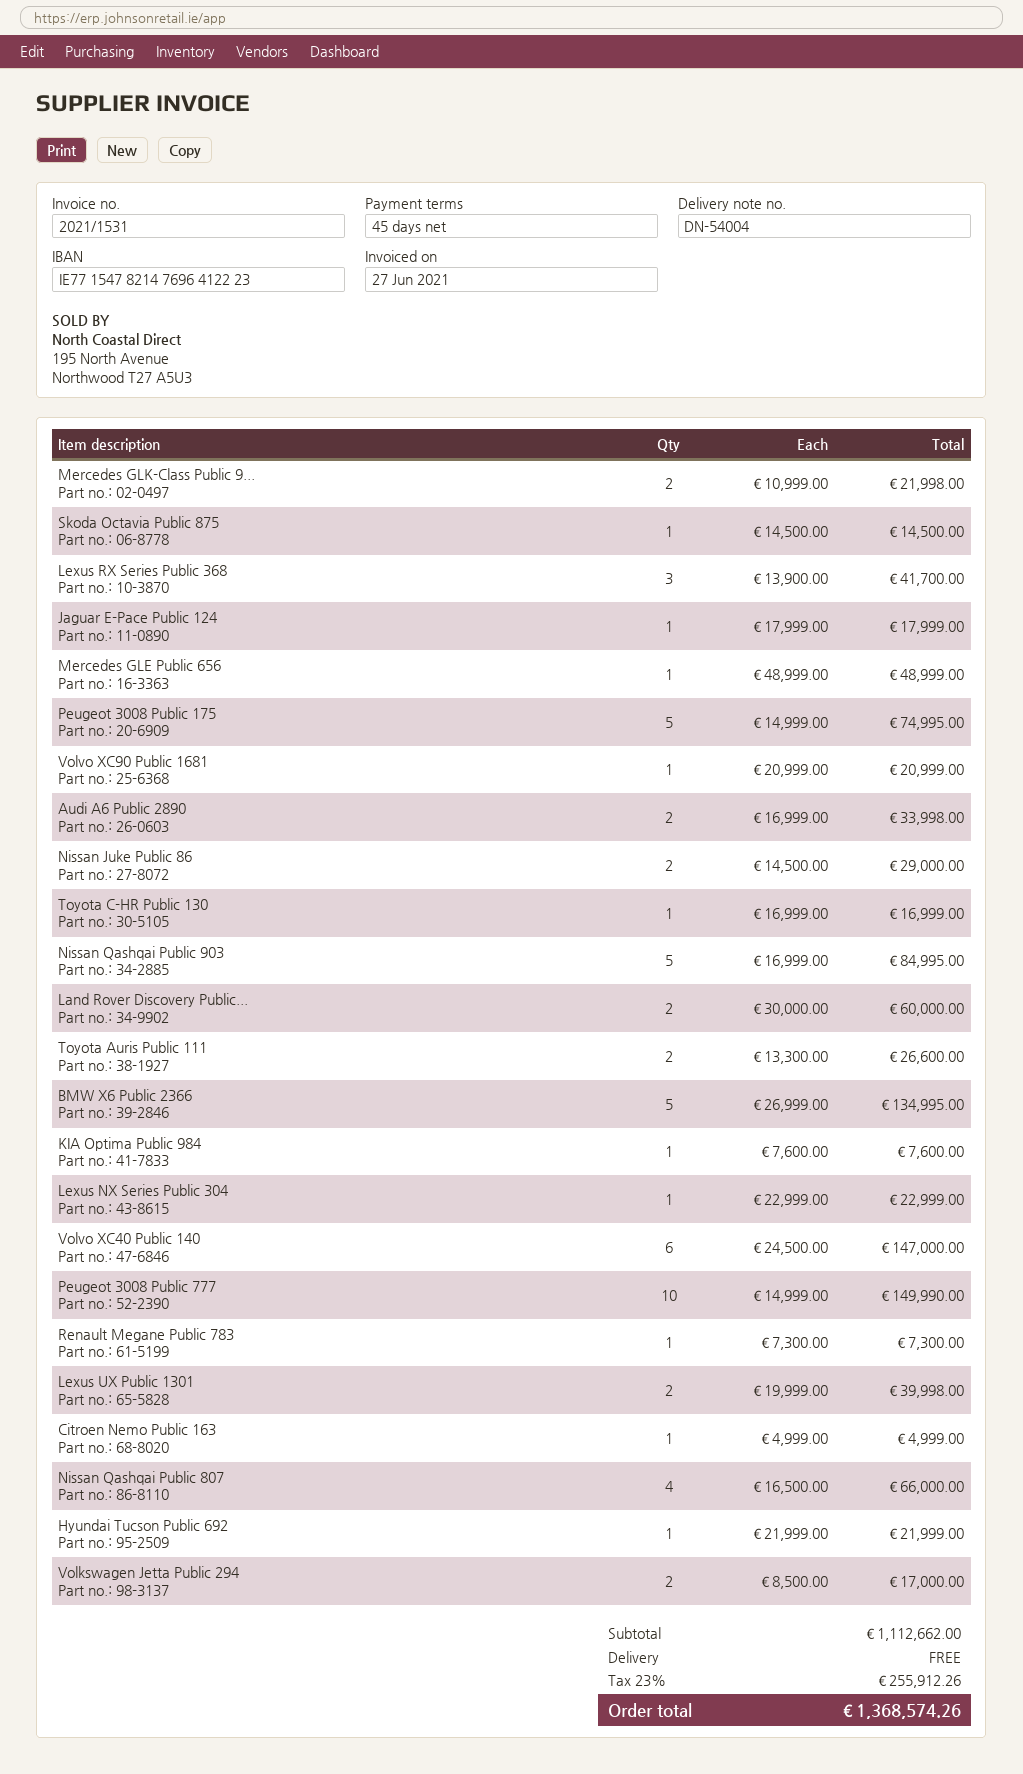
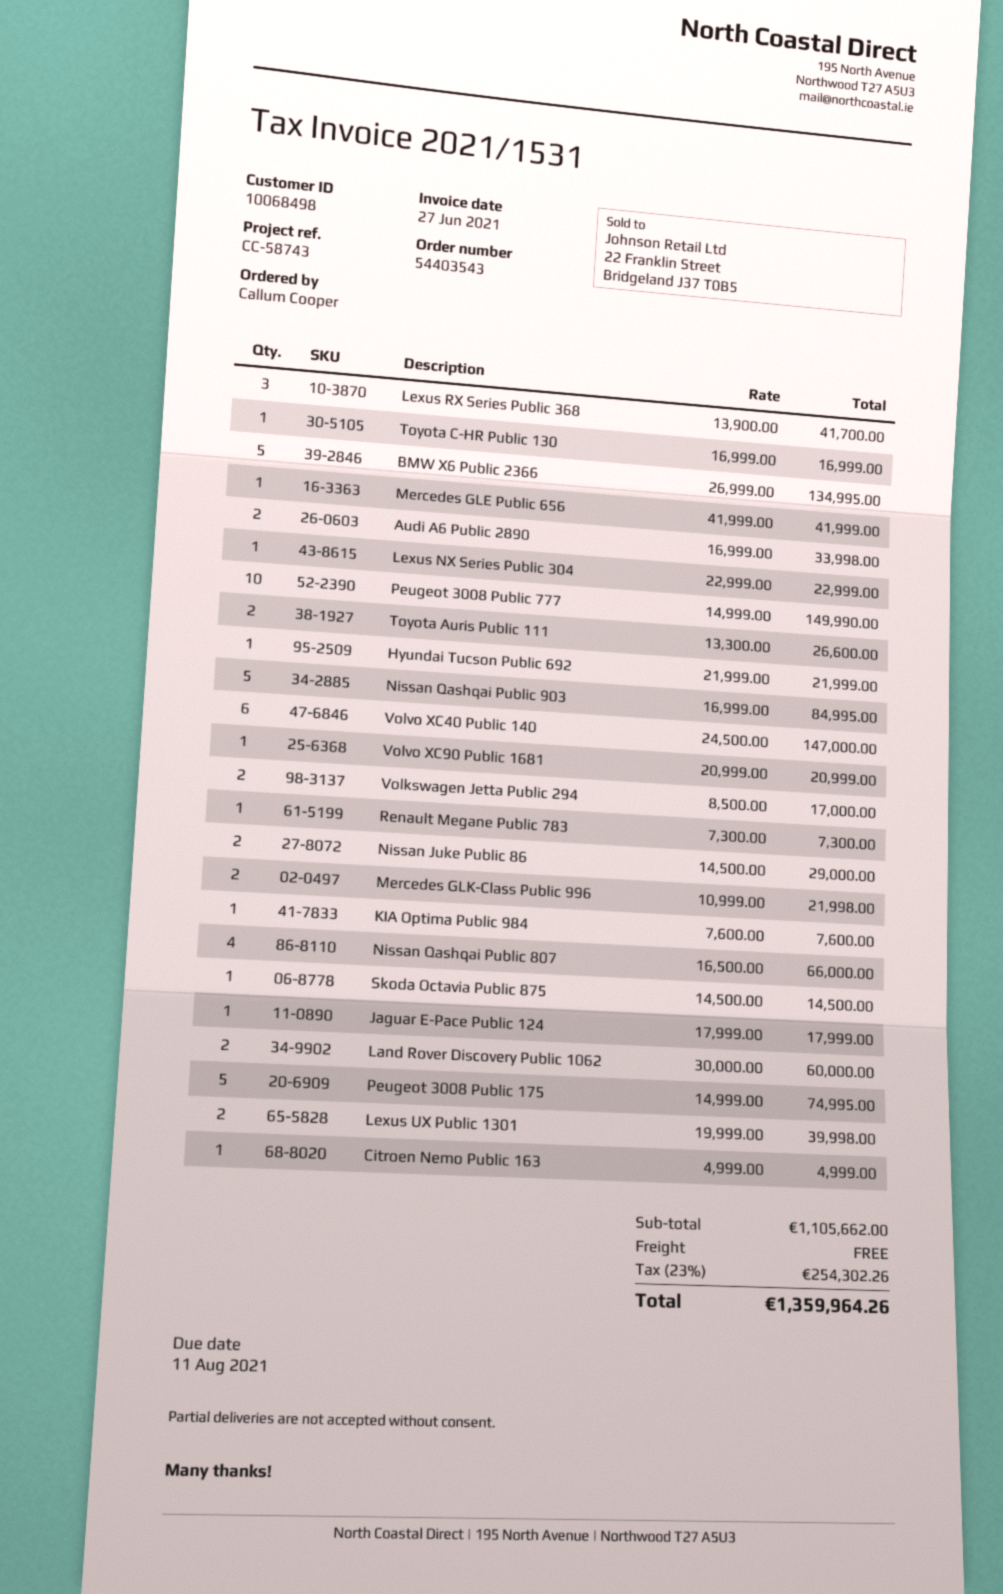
Mercedes GLE Public 656: 1 x 48999.00 = 48999.00 -> 1 x 41999.00 = 41999.00
subtotal: 1112662.00 -> 1105662.00
tax: 23% = 255912.26 -> 23% = 254302.26
total: 1368574.26 -> 1359964.26

